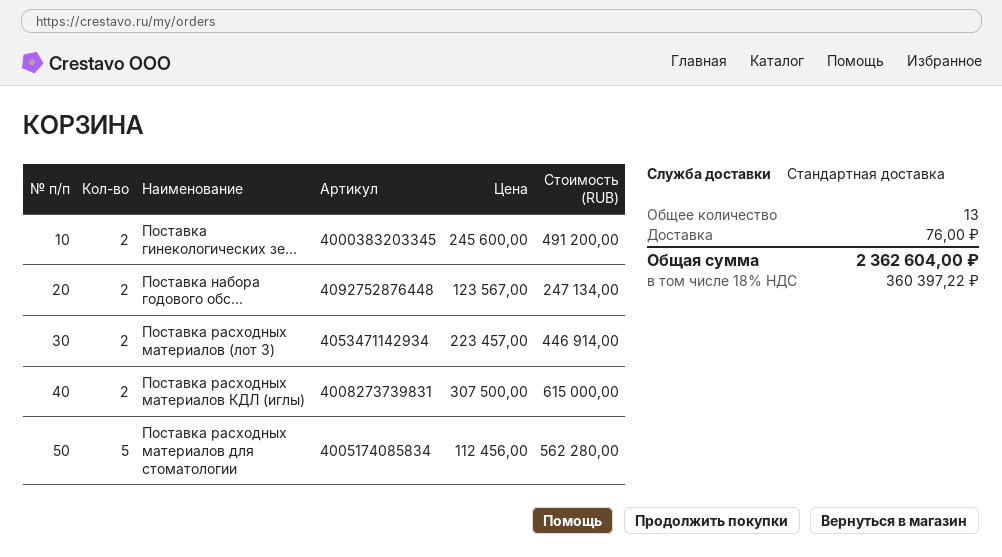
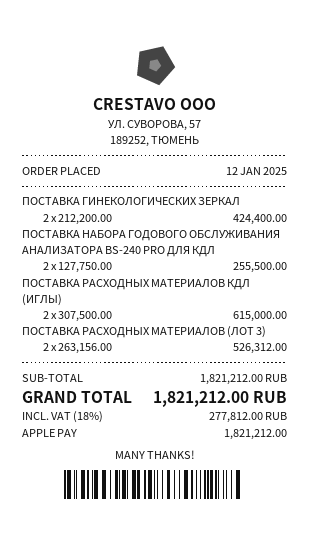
Поставка гинекологических зе...: 2 x 245600.00 = 491200.00 -> 2 x 212200.00 = 424400.00
Поставка набора годового обс...: 2 x 123567.00 = 247134.00 -> 2 x 127750.00 = 255500.00
Поставка расходных материалов (лот 3): 2 x 223457.00 = 446914.00 -> 2 x 263156.00 = 526312.00
Поставка расходных материалов для стоматологии: 5 x 112456.00 = 562280.00 -> none
shipping: 76.00 -> none
tax: 18% = 360397.22 -> 18% = 277812.00
total: 2362604.00 -> 1821212.00

